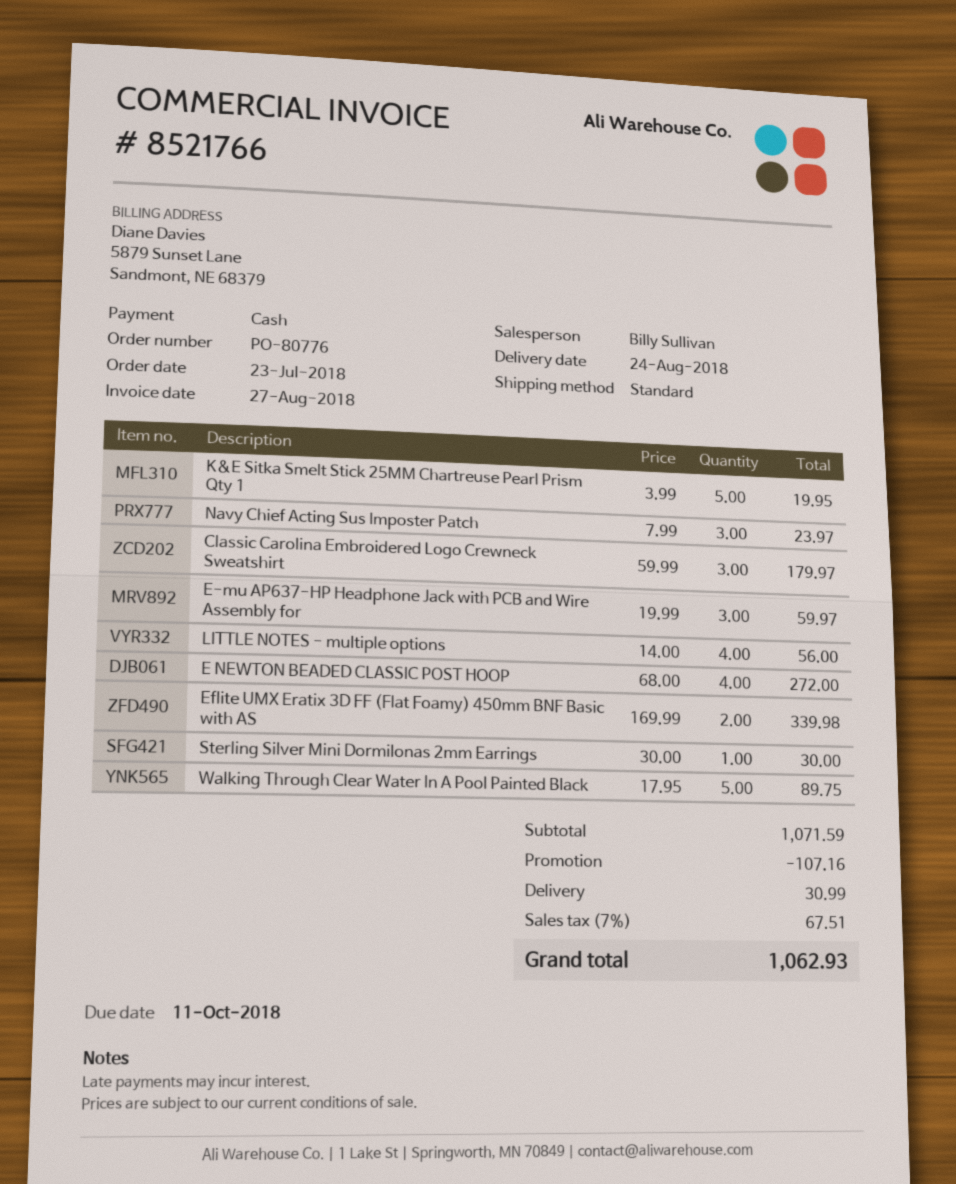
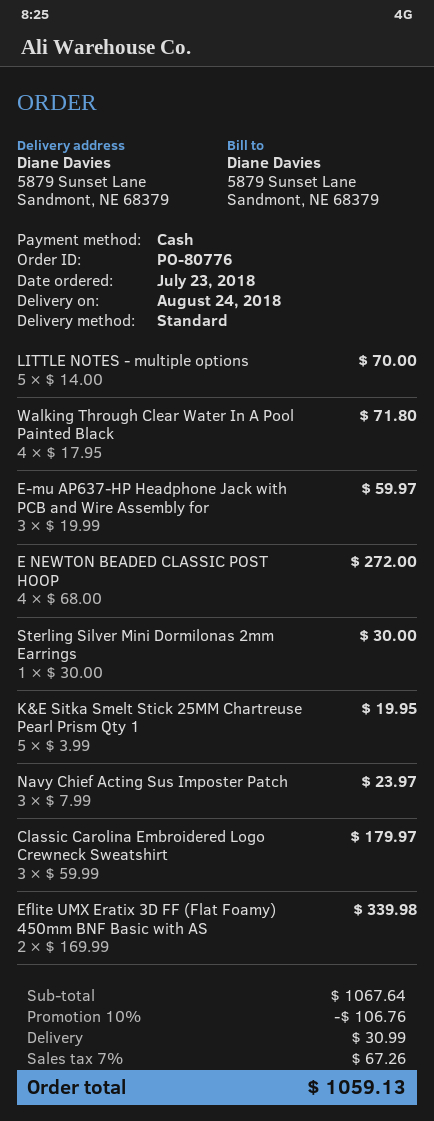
LITTLE NOTES - multiple options: 4 x 14.00 = 56.00 -> 5 x 14.00 = 70.00
Walking Through Clear Water In A Pool Painted Black: 5 x 17.95 = 89.75 -> 4 x 17.95 = 71.80
subtotal: 1071.59 -> 1067.64
discount: 107.16 -> 106.76
tax: 7% = 67.51 -> 7% = 67.26
total: 1062.93 -> 1059.13

